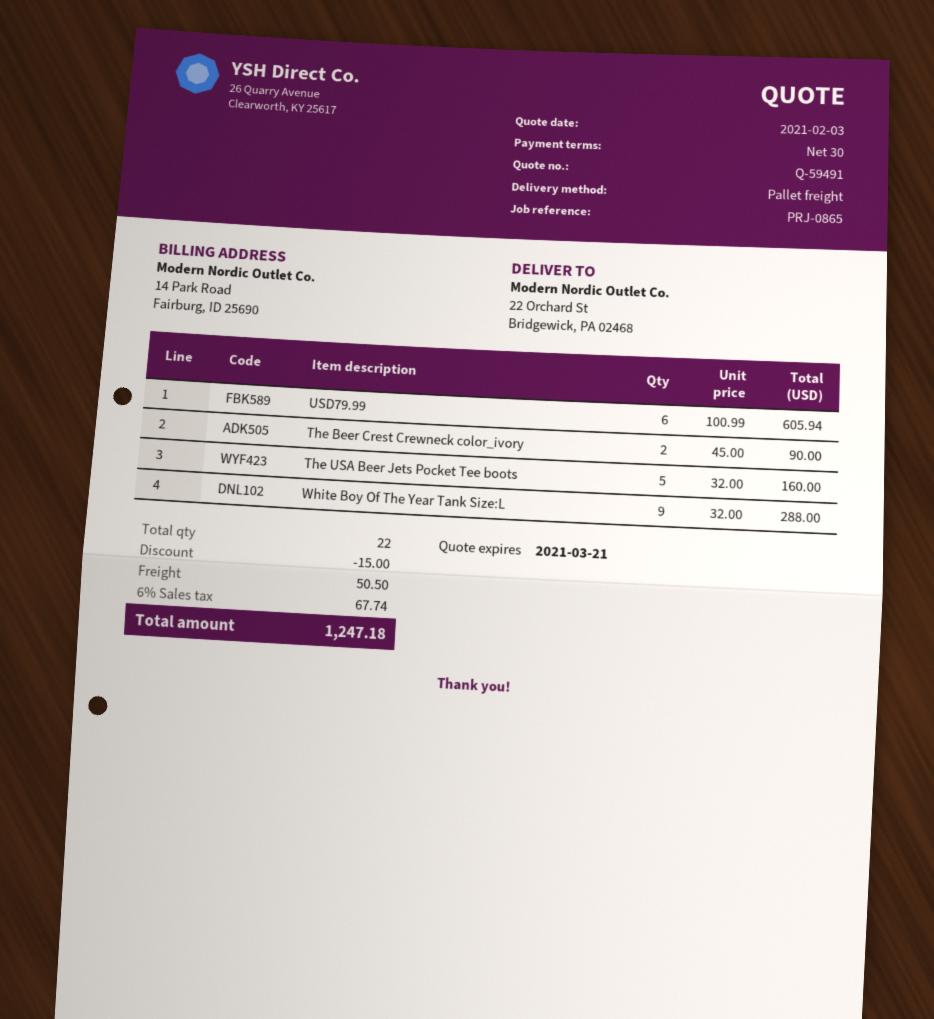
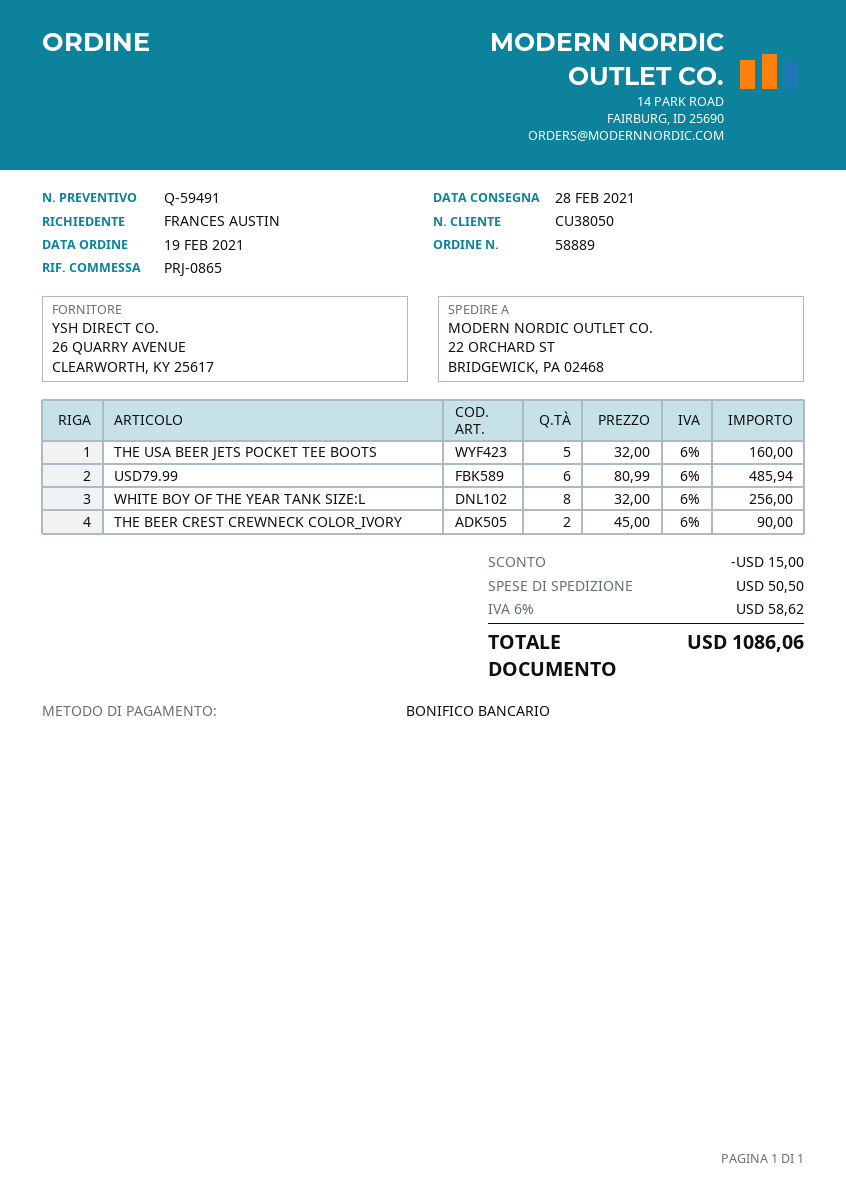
USD79.99: 6 x 100.99 = 605.94 -> 6 x 80.99 = 485.94
White Boy Of The Year Tank Size:L: 9 x 32.00 = 288.00 -> 8 x 32.00 = 256.00
tax: 6% = 67.74 -> 6% = 58.62
total: 1247.18 -> 1086.06

